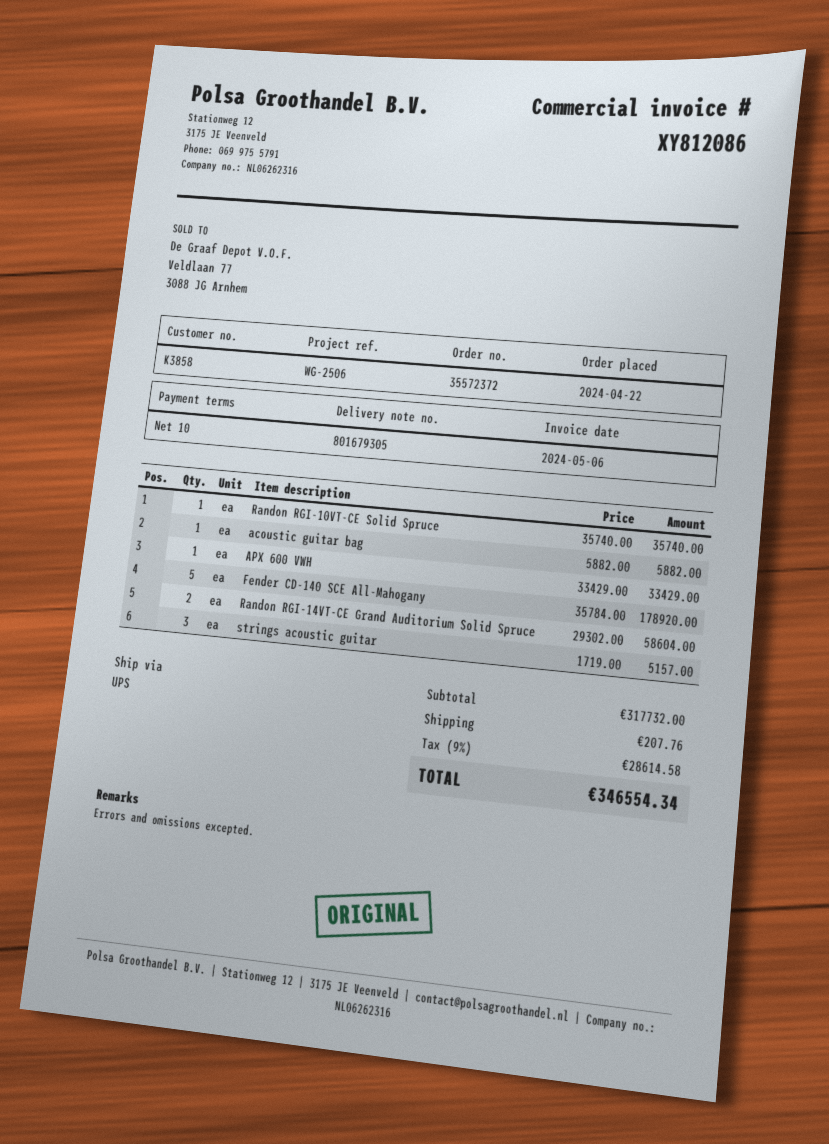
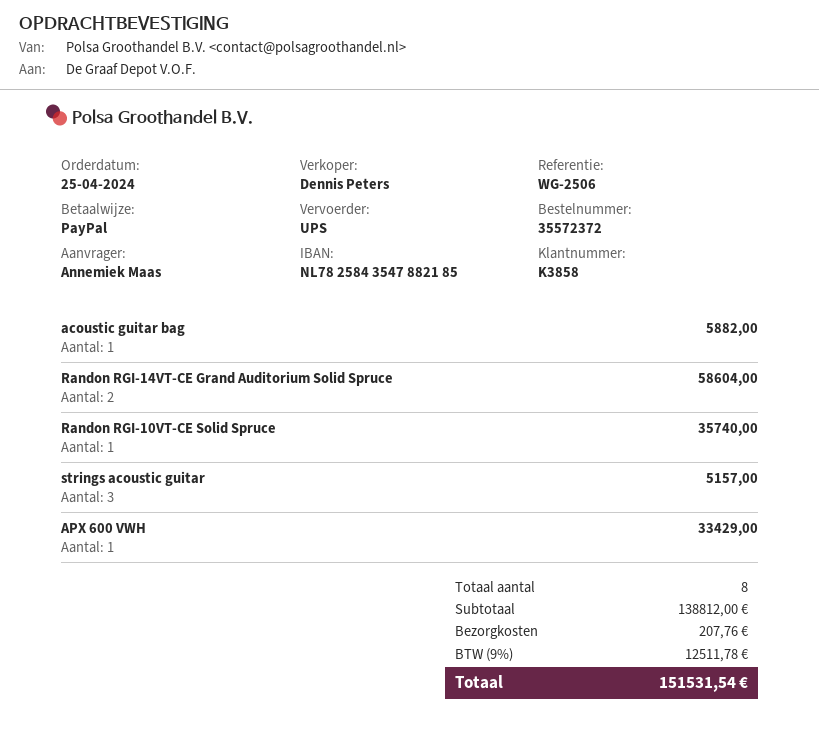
order date: 2024-04-22 -> 2024-04-25
Fender CD-140 SCE All-Mahogany: 5 for 178920.00 -> none
subtotal: 317732.00 -> 138812.00
tax: 9% = 28614.58 -> 9% = 12511.78
total: 346554.34 -> 151531.54

